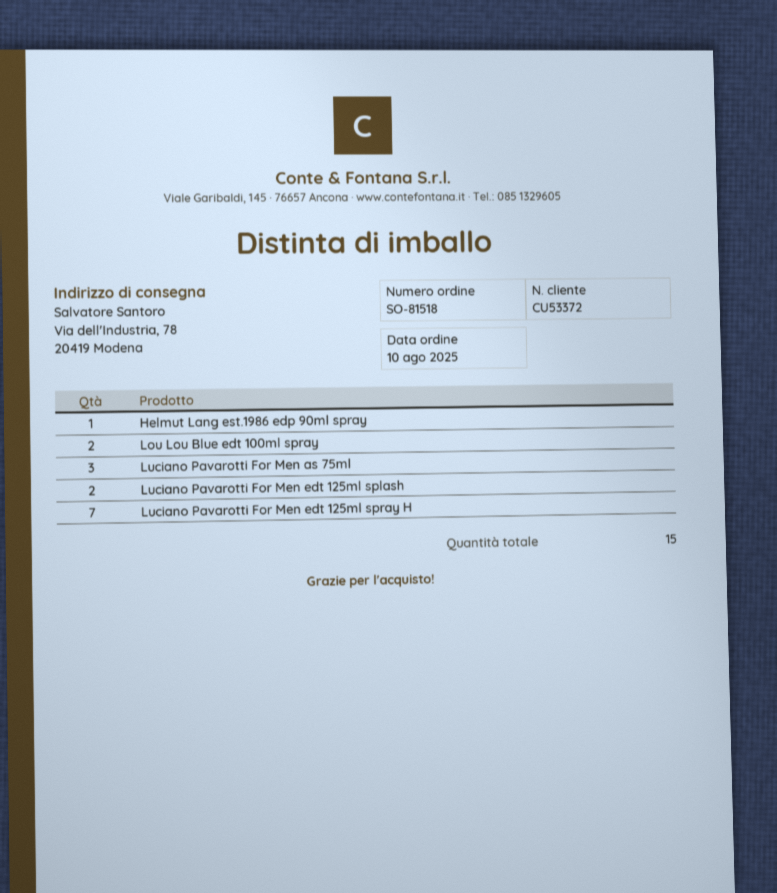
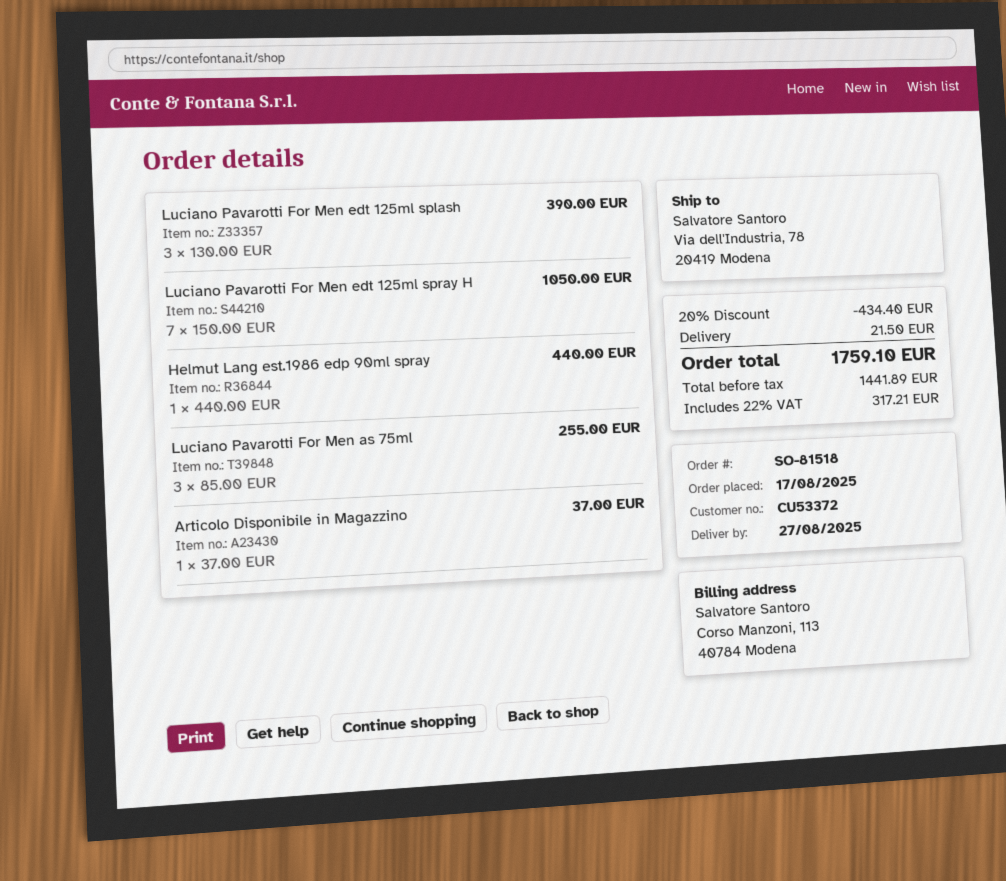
order date: 2025-08-10 -> 2025-08-17
Lou Lou Blue edt 100ml spray: 2 -> none
Luciano Pavarotti For Men edt 125ml splash: 2 -> 3
Articolo Disponibile in Magazzino: none -> 1

